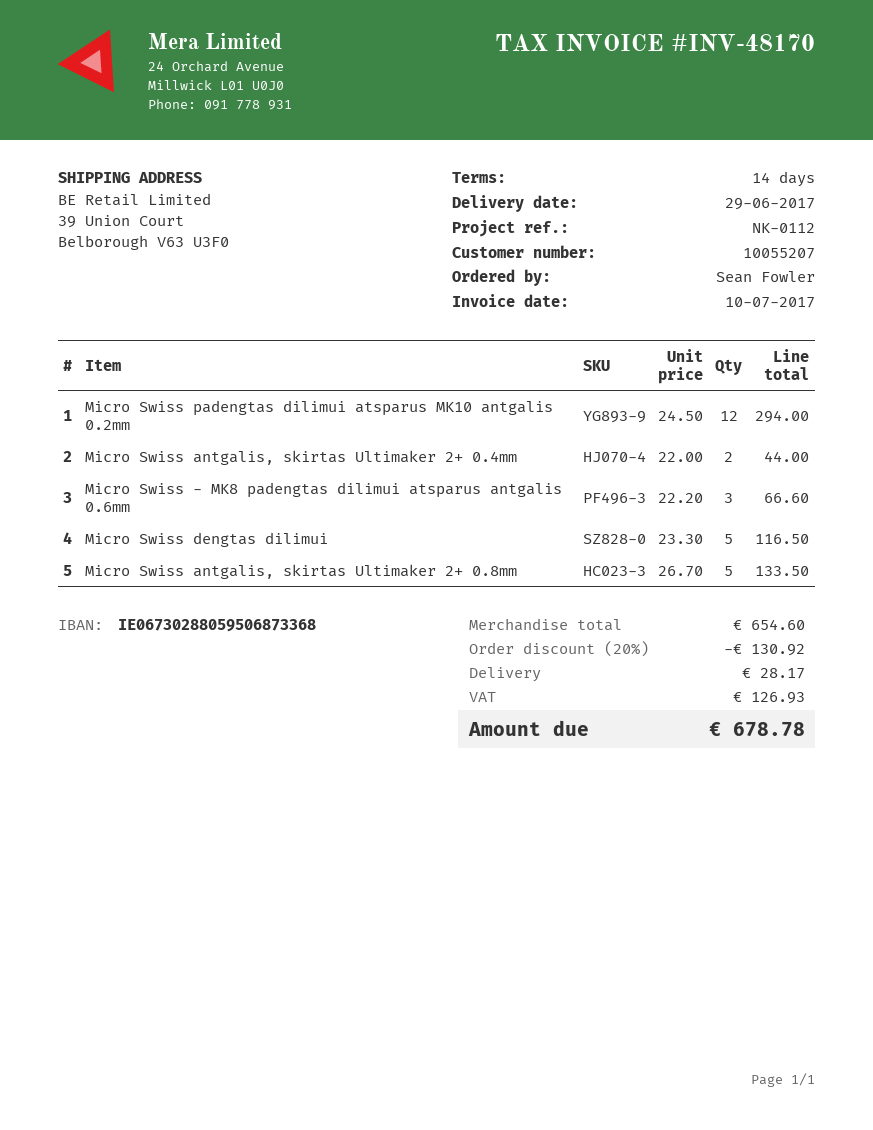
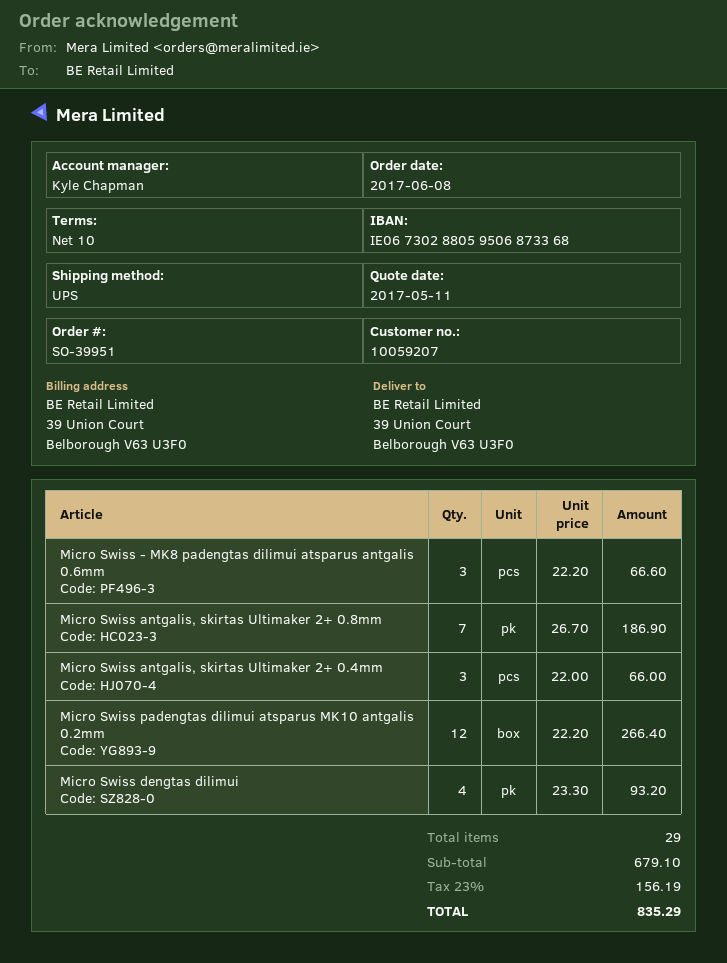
payment terms: 14 days -> 10 days
customer number: 10055207 -> 10059207
Micro Swiss padengtas dilimui atsparus MK10 antgalis 0.2mm: 12 x 24.50 = 294.00 -> 12 x 22.20 = 266.40
Micro Swiss antgalis, skirtas Ultimaker 2+ 0.4mm: 2 x 22.00 = 44.00 -> 3 x 22.00 = 66.00
Micro Swiss dengtas dilimui: 5 x 23.30 = 116.50 -> 4 x 23.30 = 93.20
Micro Swiss antgalis, skirtas Ultimaker 2+ 0.8mm: 5 x 26.70 = 133.50 -> 7 x 26.70 = 186.90
subtotal: 654.60 -> 679.10
discount: 20% = 130.92 -> none
shipping: 28.17 -> none
tax: 126.93 -> 156.19
total: 678.78 -> 835.29

